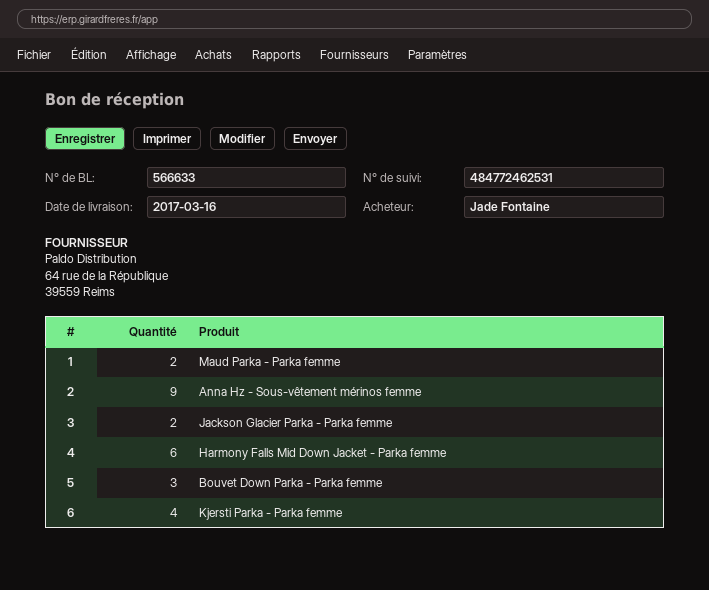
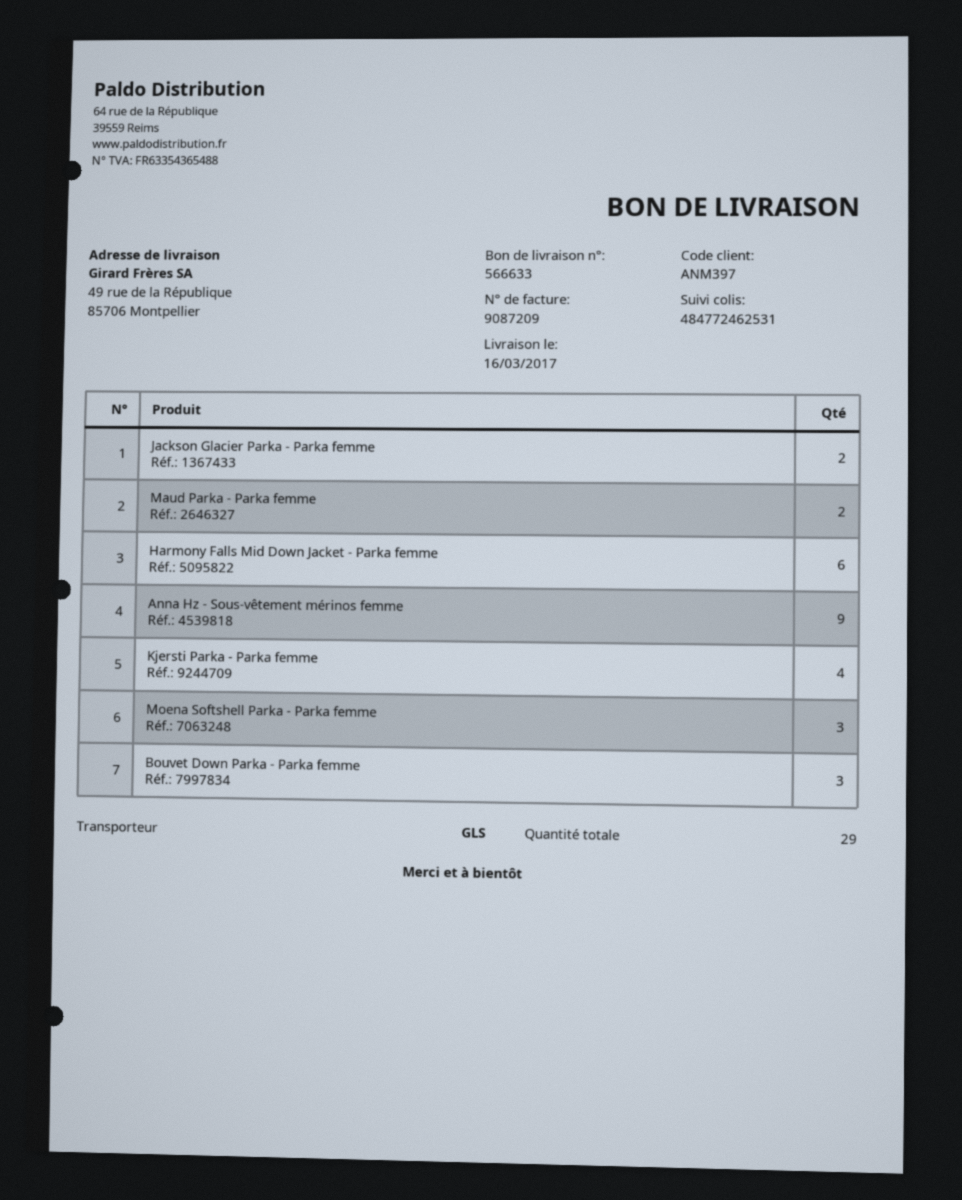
Moena Softshell Parka - Parka femme: none -> 3

